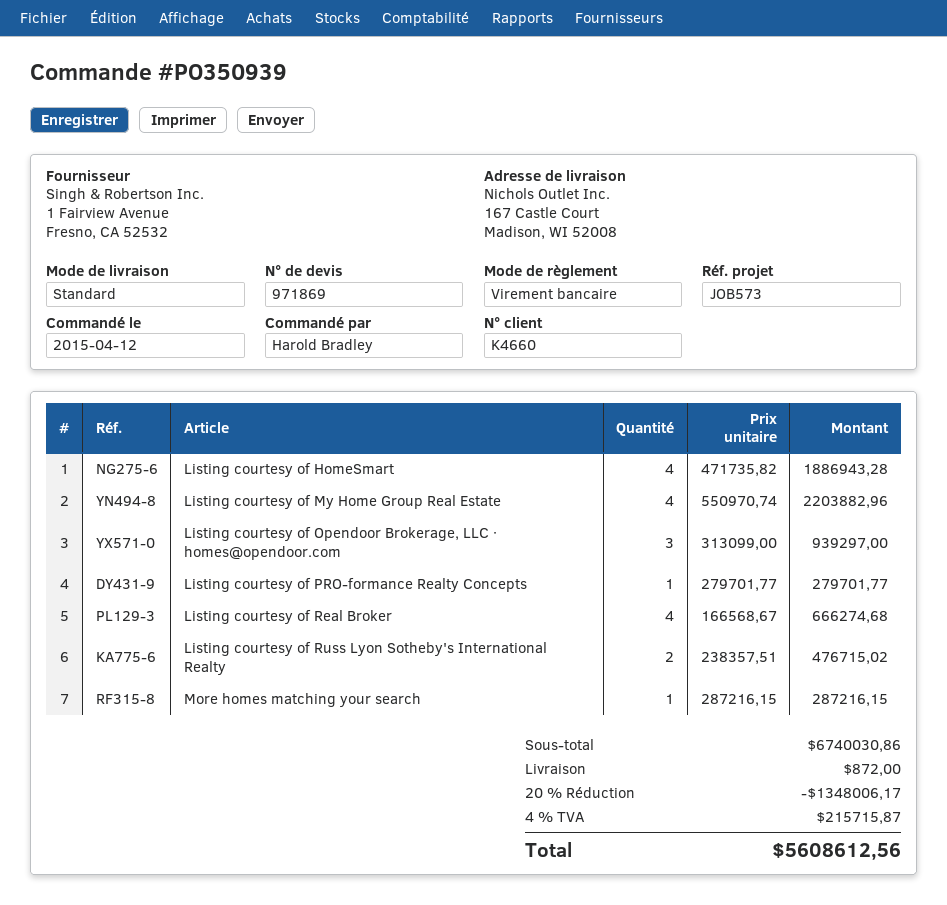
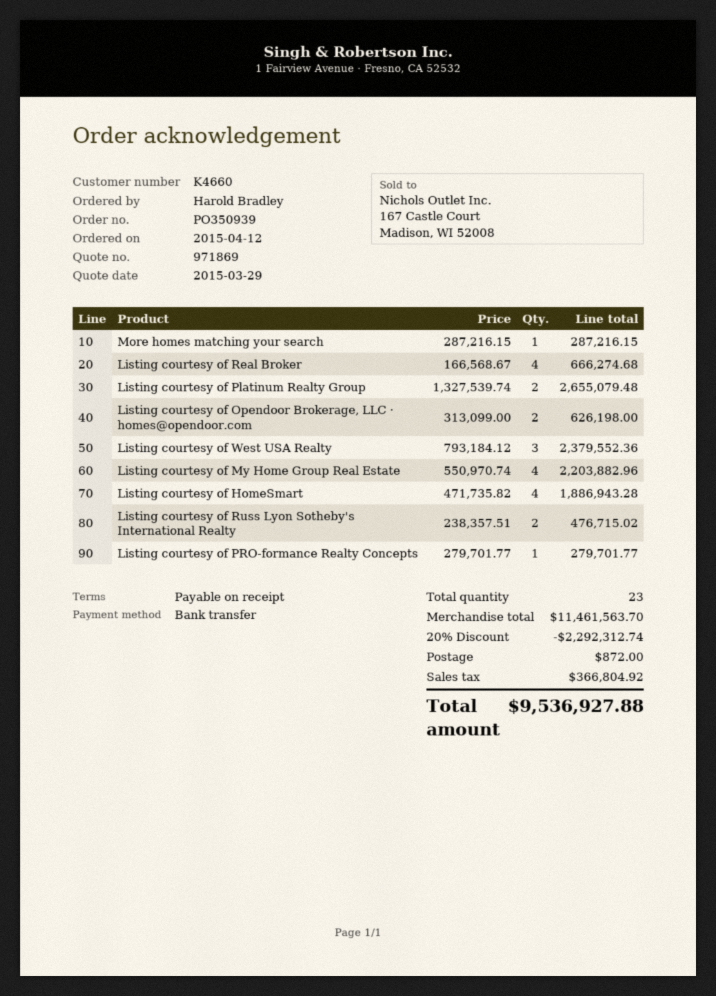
Listing courtesy of Opendoor Brokerage, LLC · homes@opendoor.com: 3 x 313099.00 = 939297.00 -> 2 x 313099.00 = 626198.00
Listing courtesy of Platinum Realty Group: none -> 2 x 1327539.74 = 2655079.48
Listing courtesy of West USA Realty: none -> 3 x 793184.12 = 2379552.36
subtotal: 6740030.86 -> 11461563.70
discount: 20% = 1348006.17 -> 20% = 2292312.74
tax: 215715.87 -> 366804.92
total: 5608612.56 -> 9536927.88

